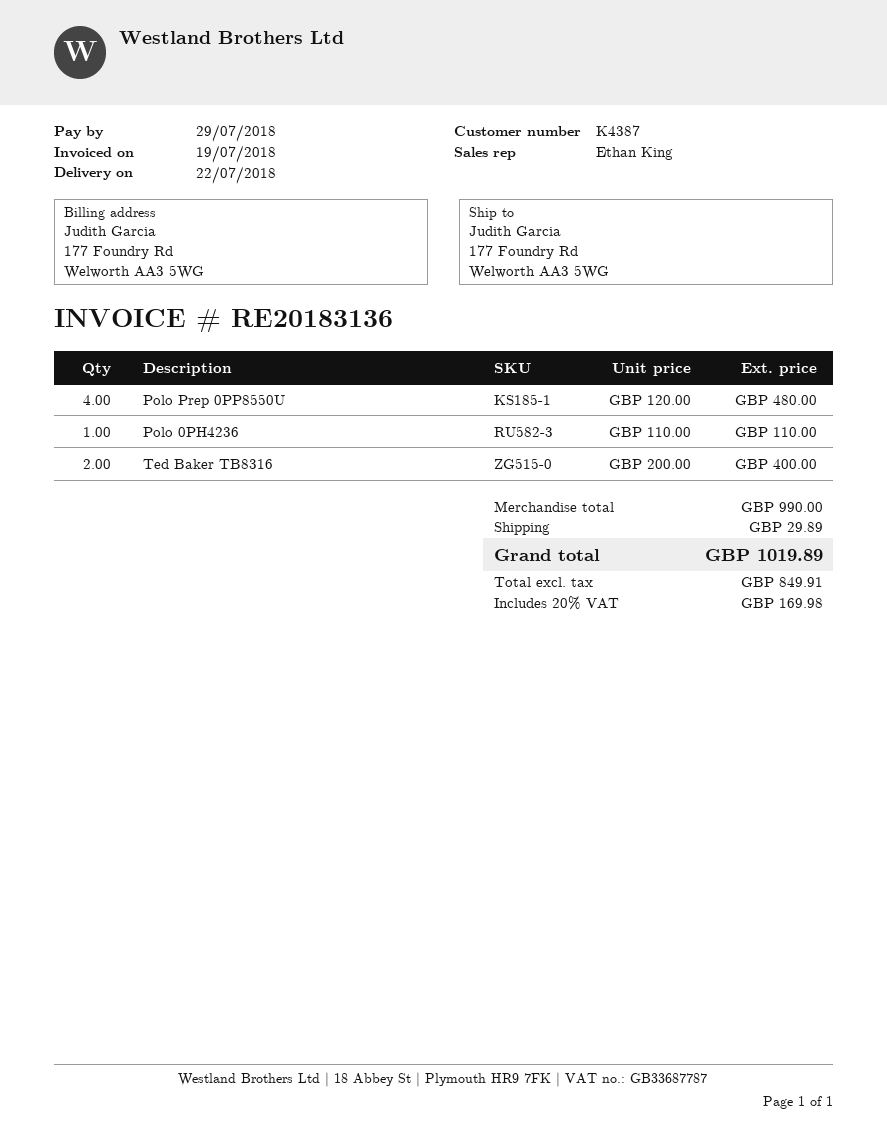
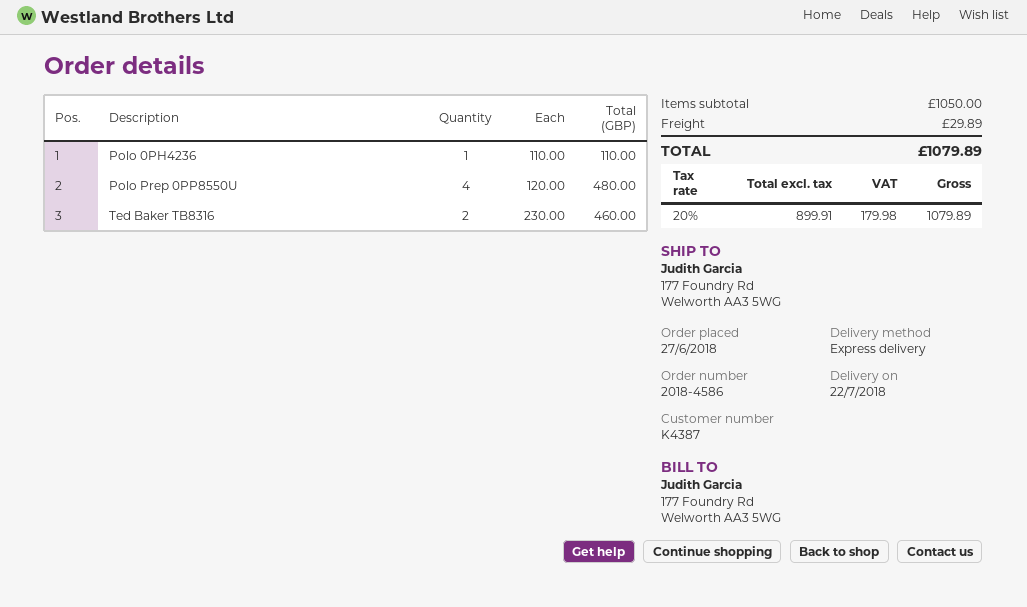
Ted Baker TB8316: 2 x 200.00 = 400.00 -> 2 x 230.00 = 460.00
subtotal: 990.00 -> 1050.00
net: 849.91 -> 899.91
tax: 20% = 169.98 -> 20% = 179.98
total: 1019.89 -> 1079.89

